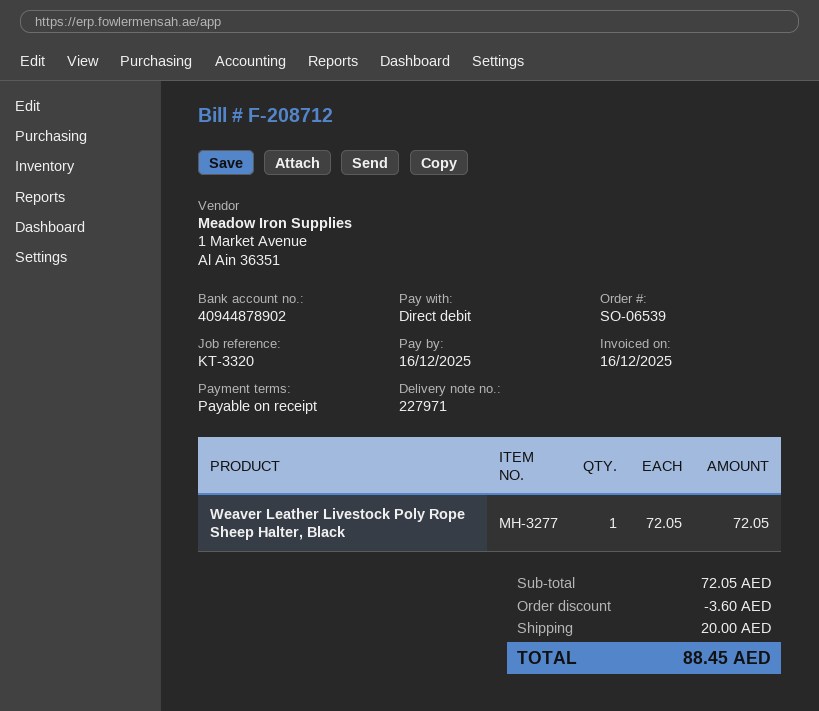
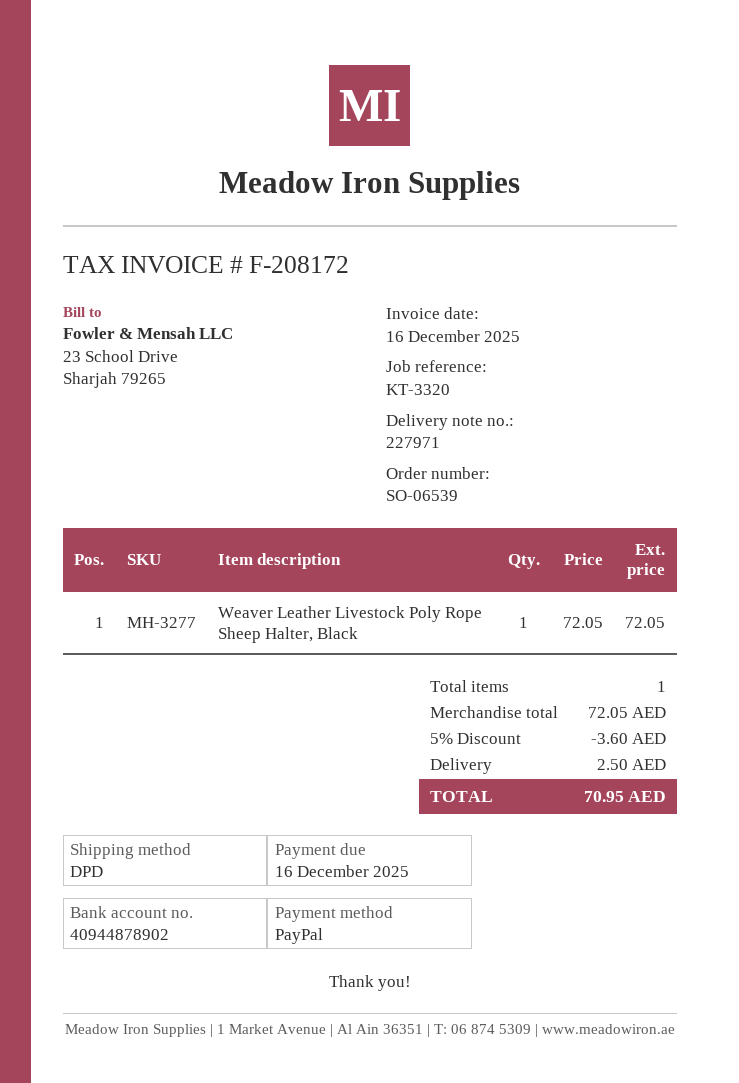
invoice number: F-208712 -> F-208172
payment method: direct debit -> PayPal
shipping: 20.00 -> 2.50
total: 88.45 -> 70.95

